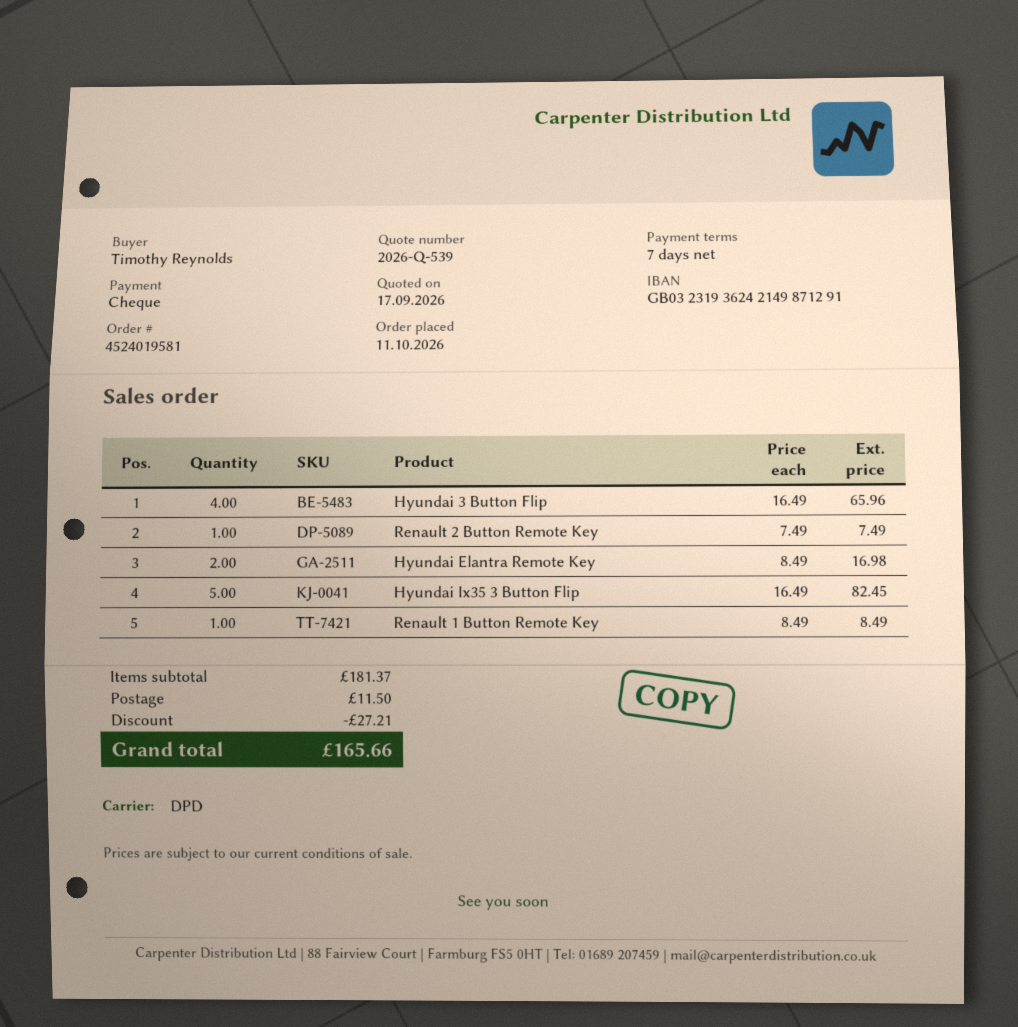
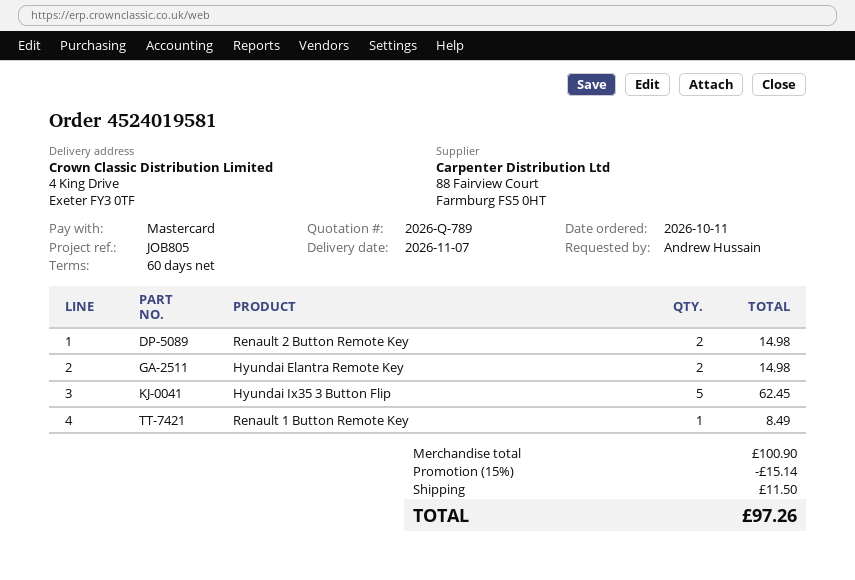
quote number: 2026-Q-539 -> 2026-Q-789
payment terms: 7 days -> 60 days
ordered by: Timothy Reynolds -> Andrew Hussain
payment method: cheque -> Mastercard
Hyundai 3 Button Flip: 4 for 65.96 -> none
Renault 2 Button Remote Key: 1 for 7.49 -> 2 for 14.98
Hyundai Elantra Remote Key: 2 for 16.98 -> 2 for 14.98
Hyundai Ix35 3 Button Flip: 5 for 82.45 -> 5 for 62.45
subtotal: 181.37 -> 100.90
discount: 27.21 -> 15.14
total: 165.66 -> 97.26

